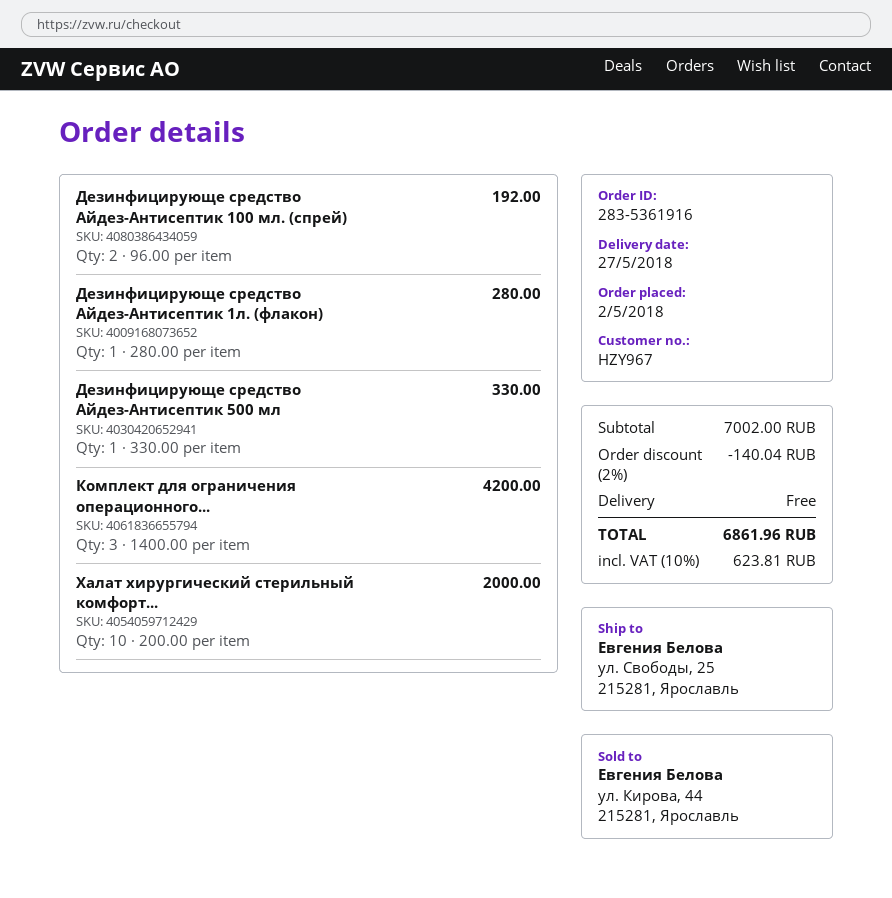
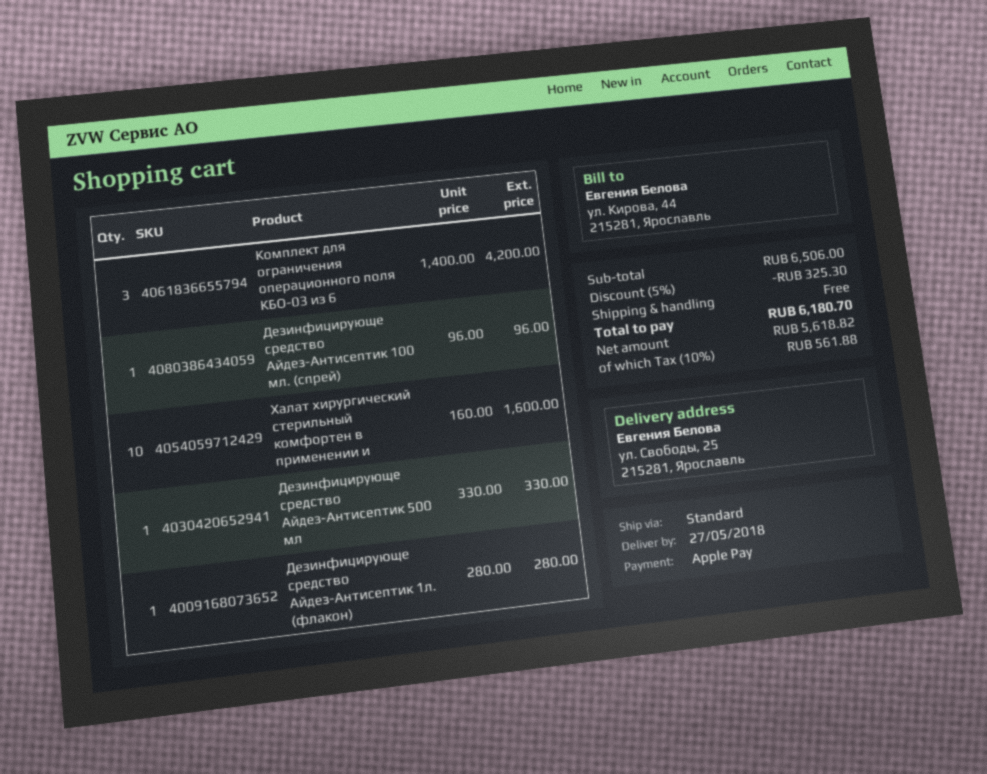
Дезинфицирующе средство Айдез-Антисептик 100 мл. (спрей): 2 x 96.00 = 192.00 -> 1 x 96.00 = 96.00
Халат хирургический стерильный комфорт...: 10 x 200.00 = 2000.00 -> 10 x 160.00 = 1600.00
subtotal: 7002.00 -> 6506.00
discount: 2% = 140.04 -> 5% = 325.30
tax: 10% = 623.81 -> 10% = 561.88
total: 6861.96 -> 6180.70

